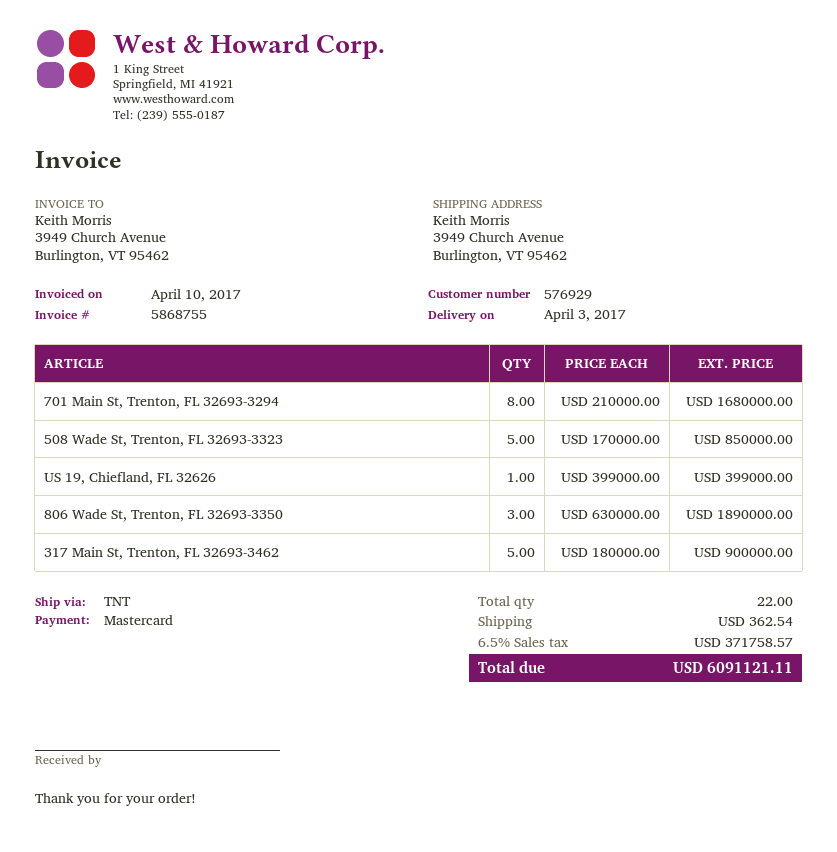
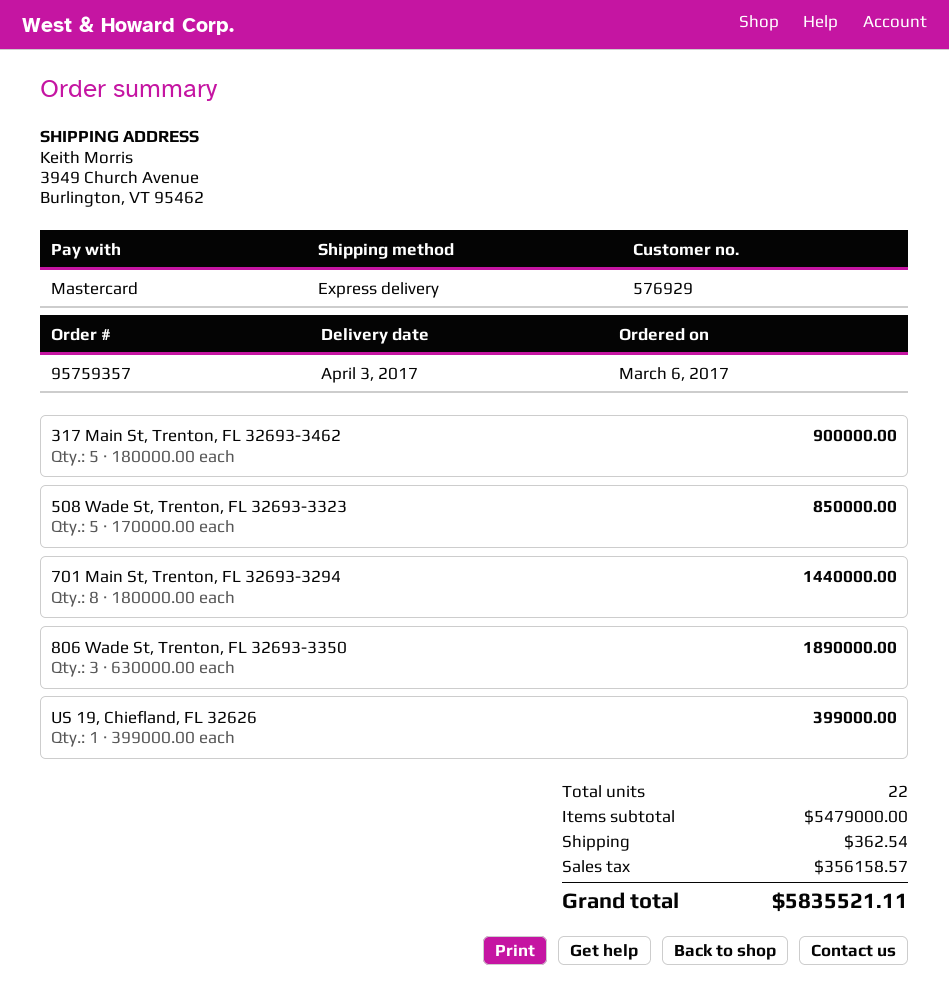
shipping method: TNT -> express
701 Main St, Trenton, FL 32693-3294: 8 x 210000.00 = 1680000.00 -> 8 x 180000.00 = 1440000.00
tax: 371758.57 -> 356158.57
total: 6091121.11 -> 5835521.11

